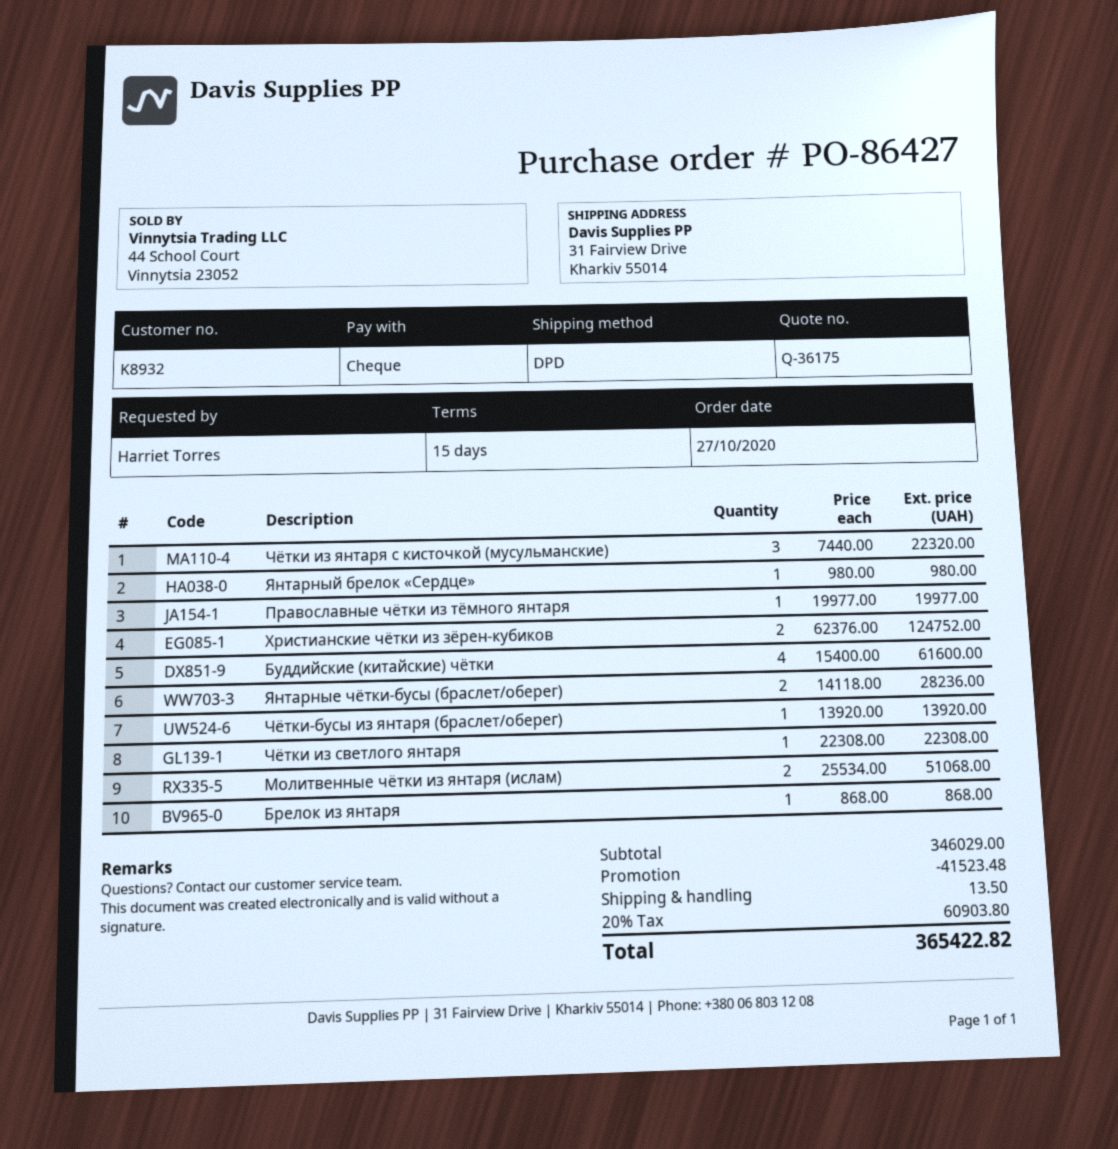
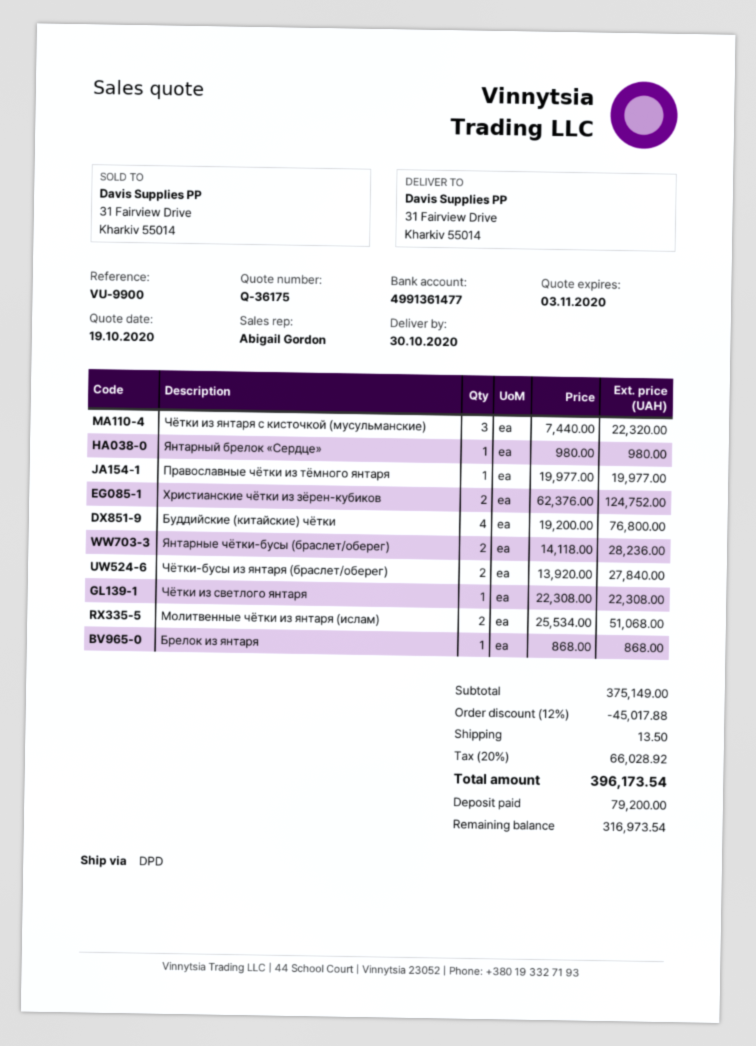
Буддийские (китайские) чётки: 4 x 15400.00 = 61600.00 -> 4 x 19200.00 = 76800.00
Чётки-бусы из янтаря (браслет/оберег): 1 x 13920.00 = 13920.00 -> 2 x 13920.00 = 27840.00
subtotal: 346029.00 -> 375149.00
discount: 41523.48 -> 45017.88
tax: 20% = 60903.80 -> 20% = 66028.92
total: 365422.82 -> 396173.54

